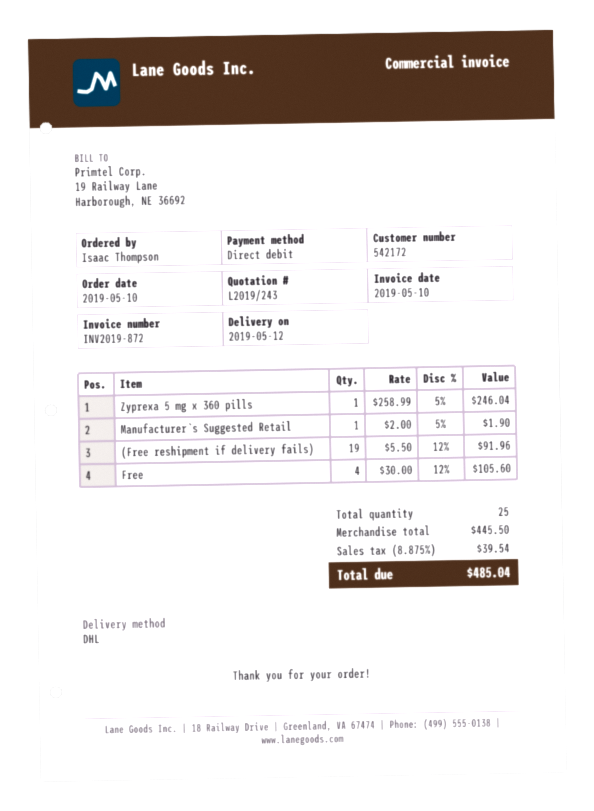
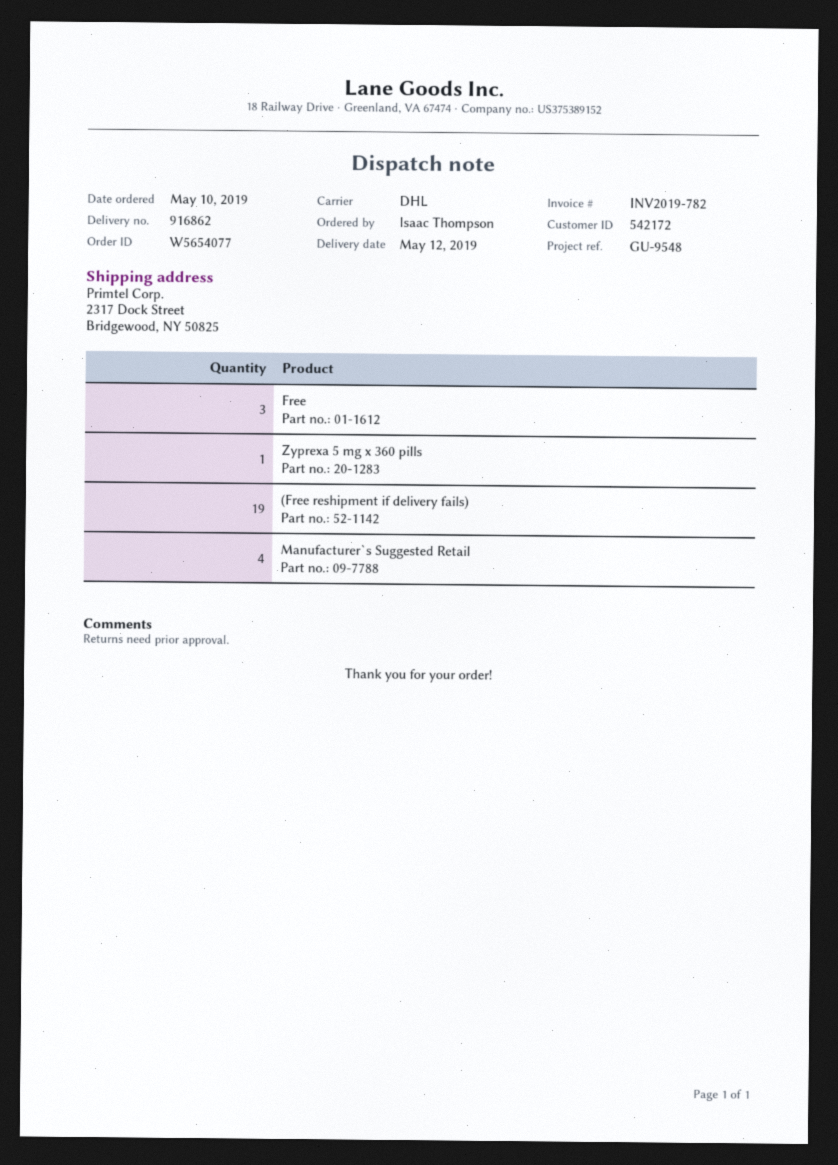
invoice number: INV2019-872 -> INV2019-782
Manufacturer`s Suggested Retail: 1 -> 4
Free: 4 -> 3

